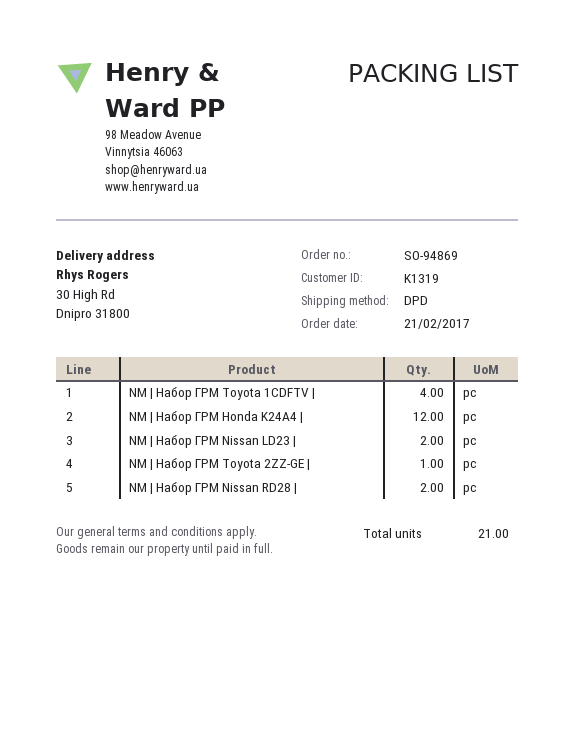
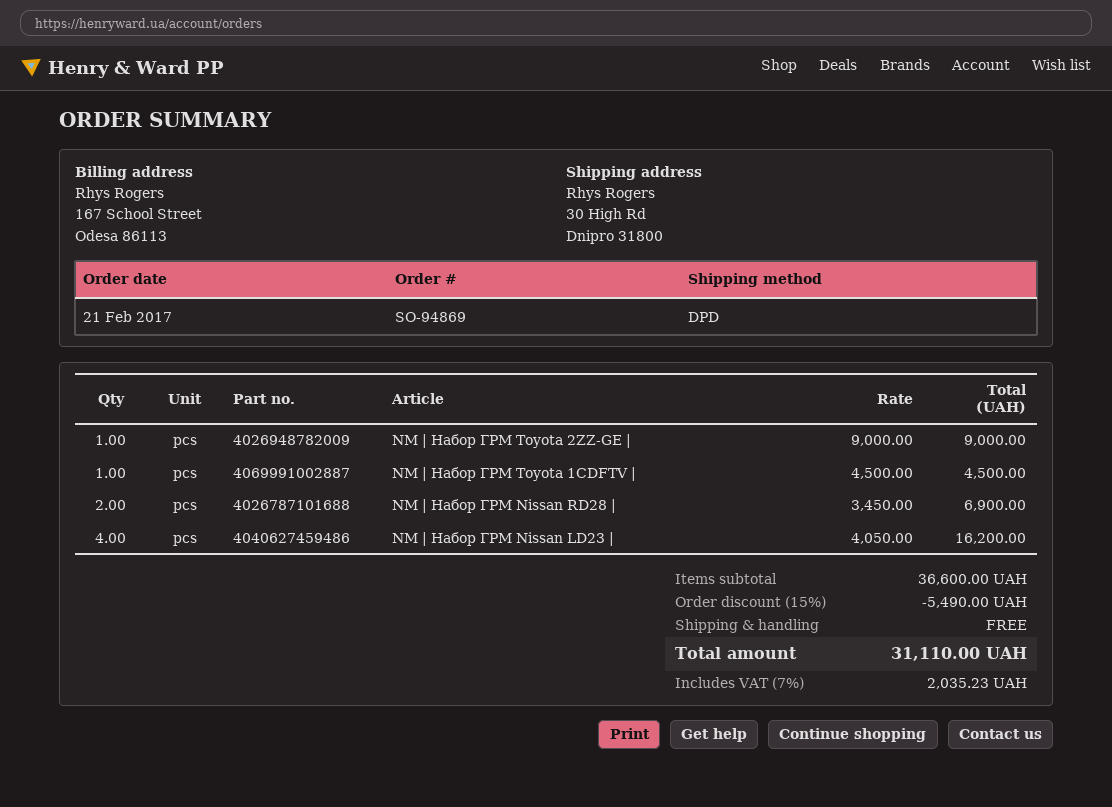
NM | Набор ГРМ Toyota 1CDFTV |: 4 -> 1
NM | Набор ГРМ Honda K24A4 |: 12 -> none
NM | Набор ГРМ Nissan LD23 |: 2 -> 4

